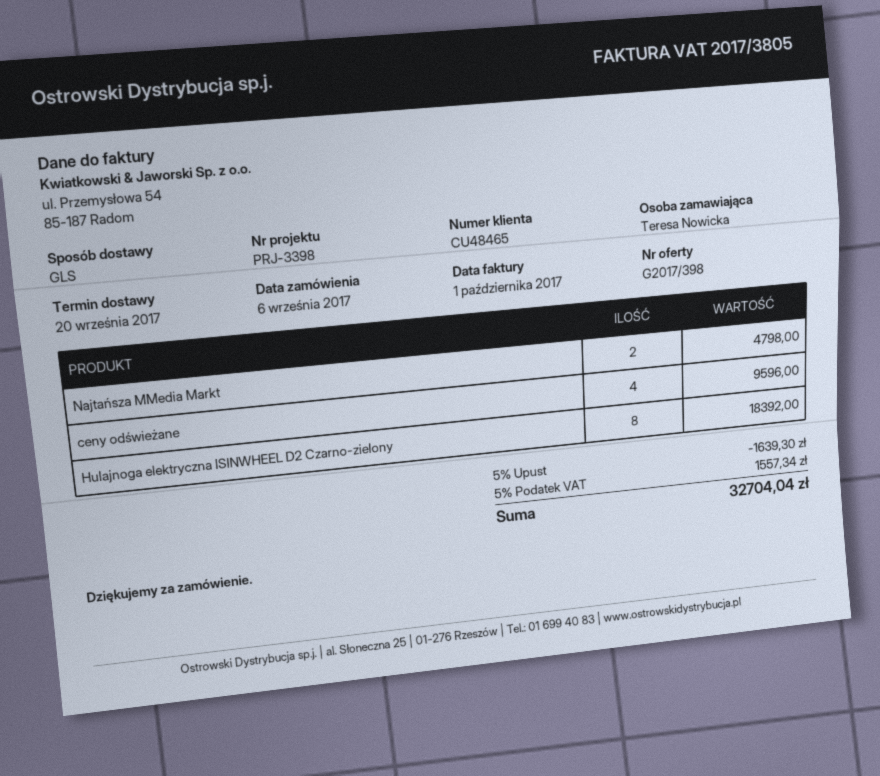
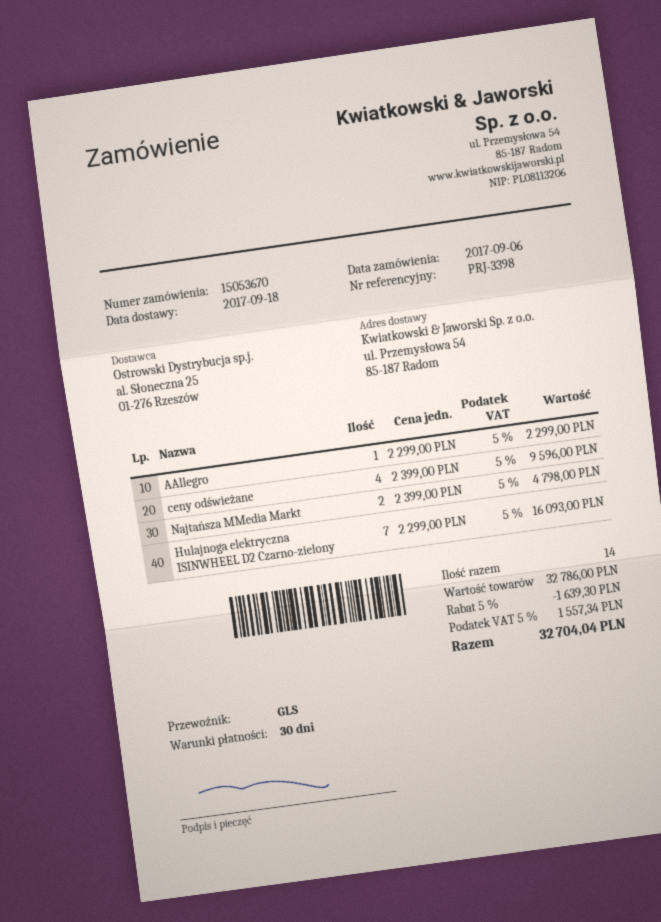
delivery date: 2017-09-20 -> 2017-09-18
Hulajnoga elektryczna ISINWHEEL D2 Czarno-zielony: 8 for 18392.00 -> 7 for 16093.00
AAllegro: none -> 1 for 2299.00

